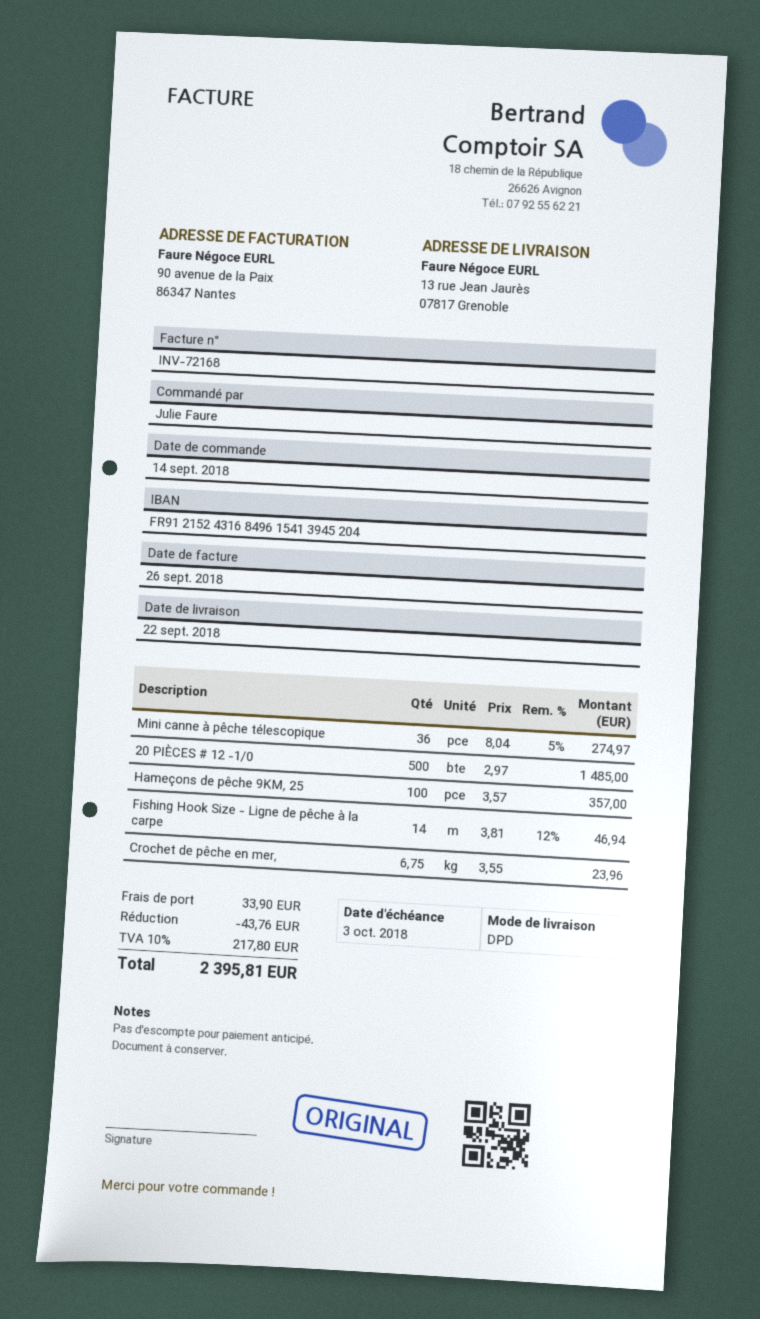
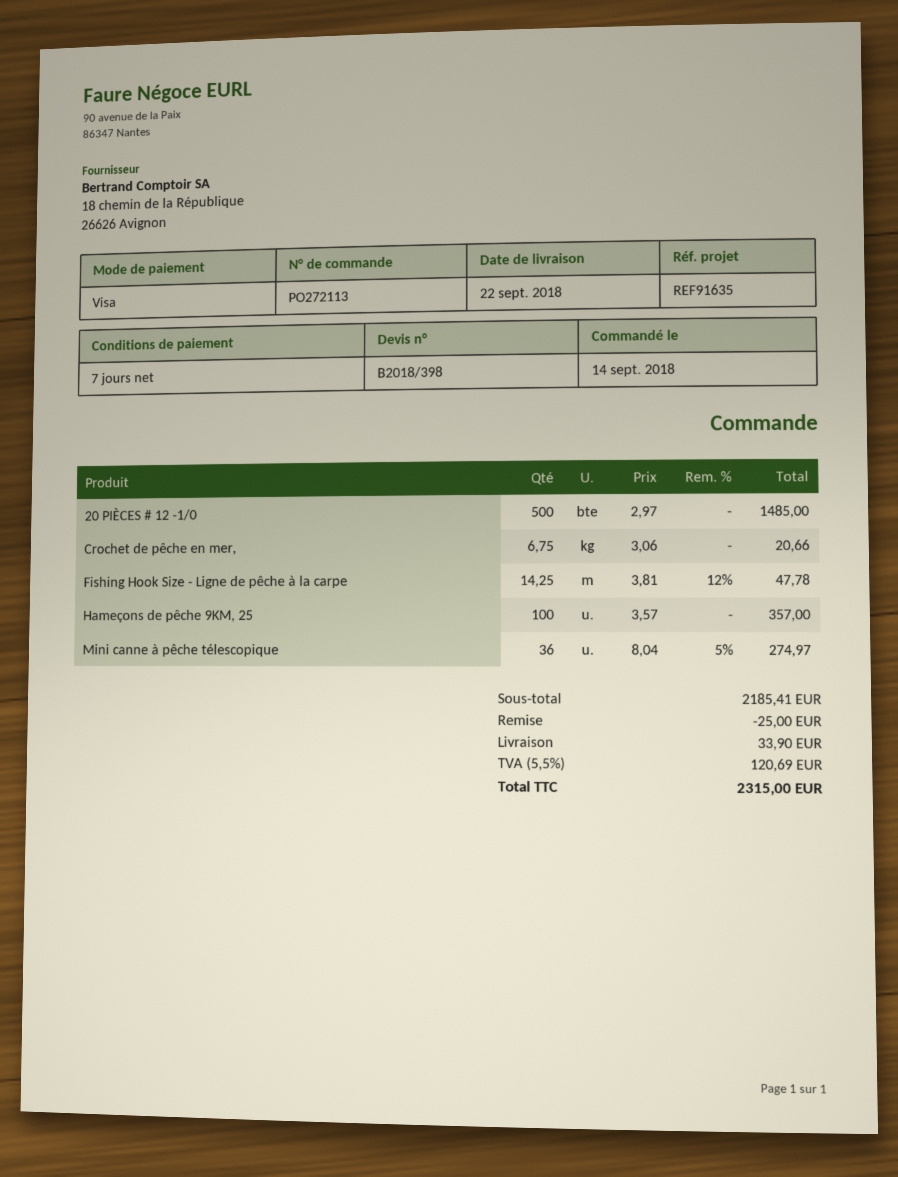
Fishing Hook Size - Ligne de pêche à la carpe: 14 x 3.81 - 12% = 46.94 -> 14.25 x 3.81 - 12% = 47.78
Crochet de pêche en mer,: 6.75 x 3.55 = 23.96 -> 6.75 x 3.06 = 20.66
discount: 43.76 -> 25.00
tax: 10% = 217.80 -> 5.5% = 120.69
total: 2395.81 -> 2315.00

